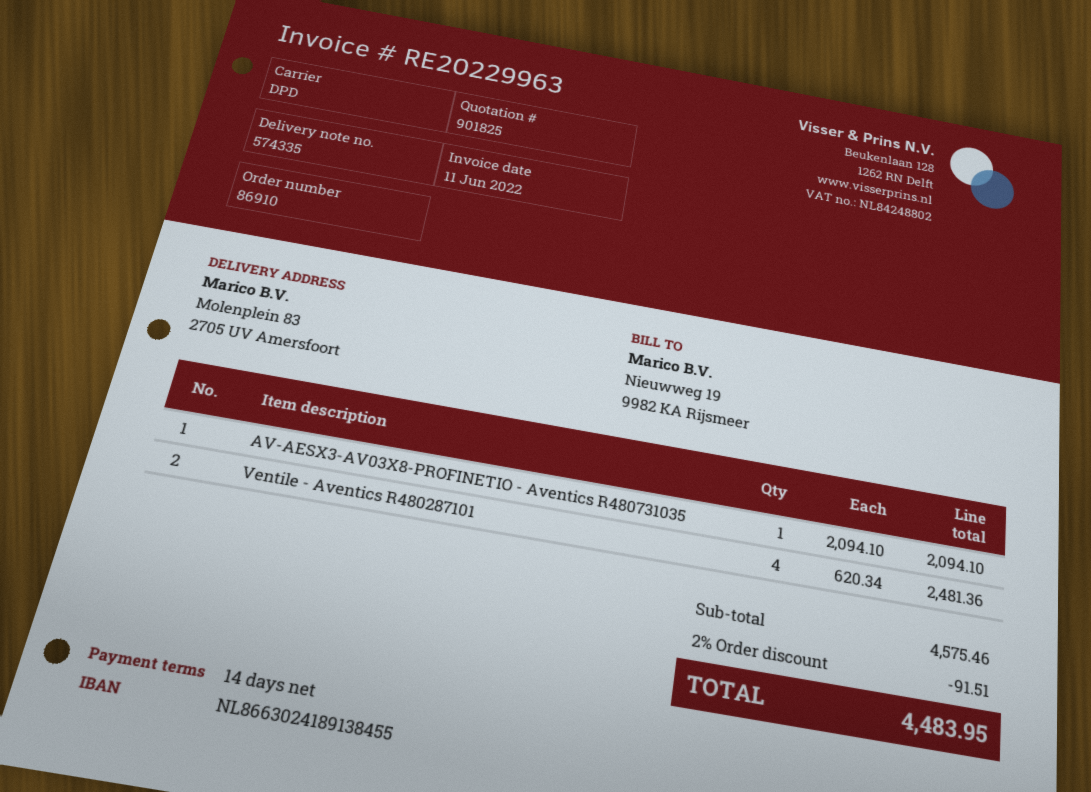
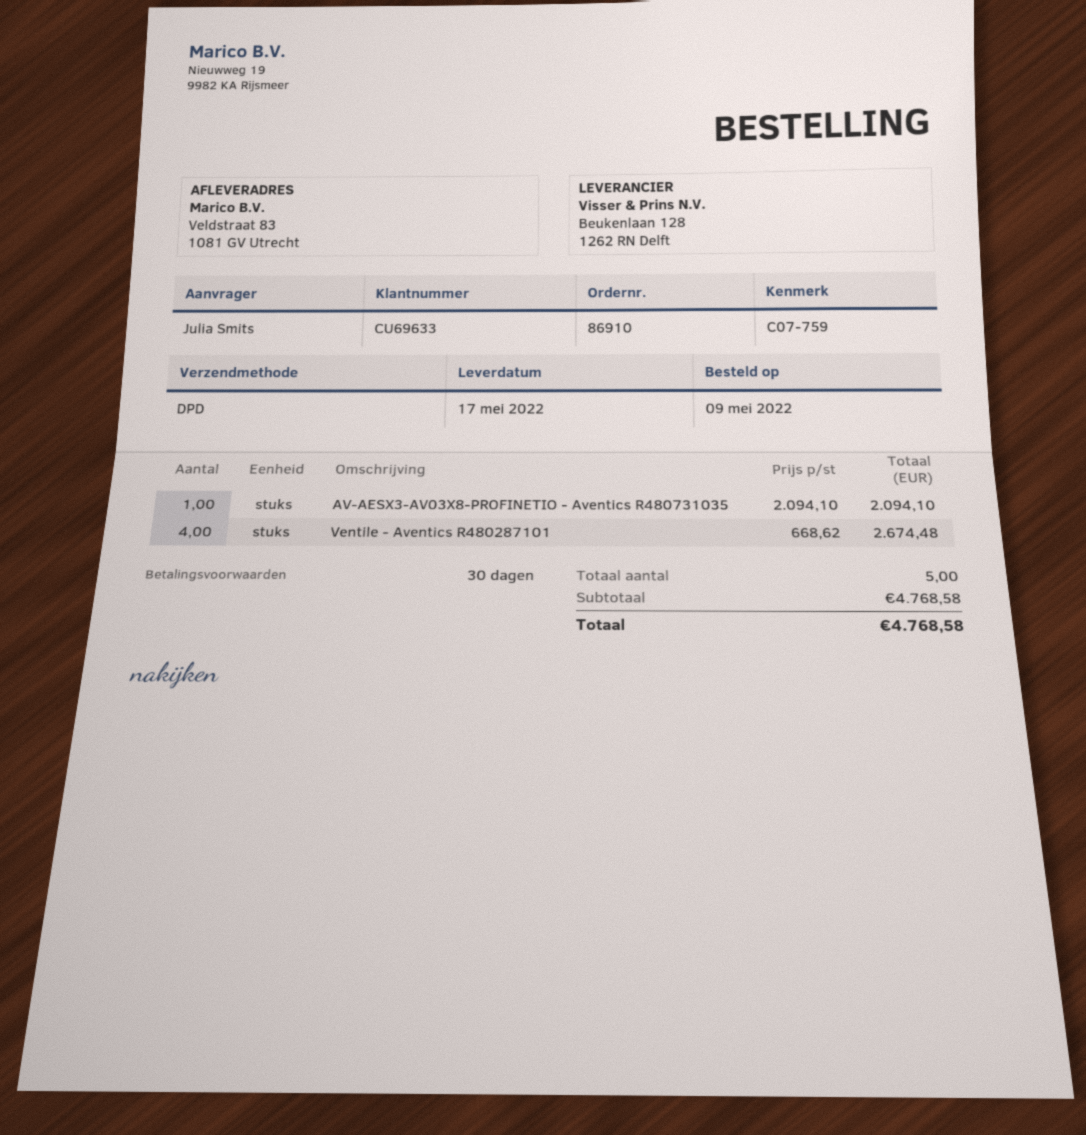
payment terms: 14 days -> 30 days
ship to: Molenplein 83, 2705 UV Amersfoort -> Veldstraat 83, 1081 GV Utrecht
Ventile - Aventics R480287101: 4 x 620.34 = 2481.36 -> 4 x 668.62 = 2674.48
subtotal: 4575.46 -> 4768.58
discount: 2% = 91.51 -> none
total: 4483.95 -> 4768.58

